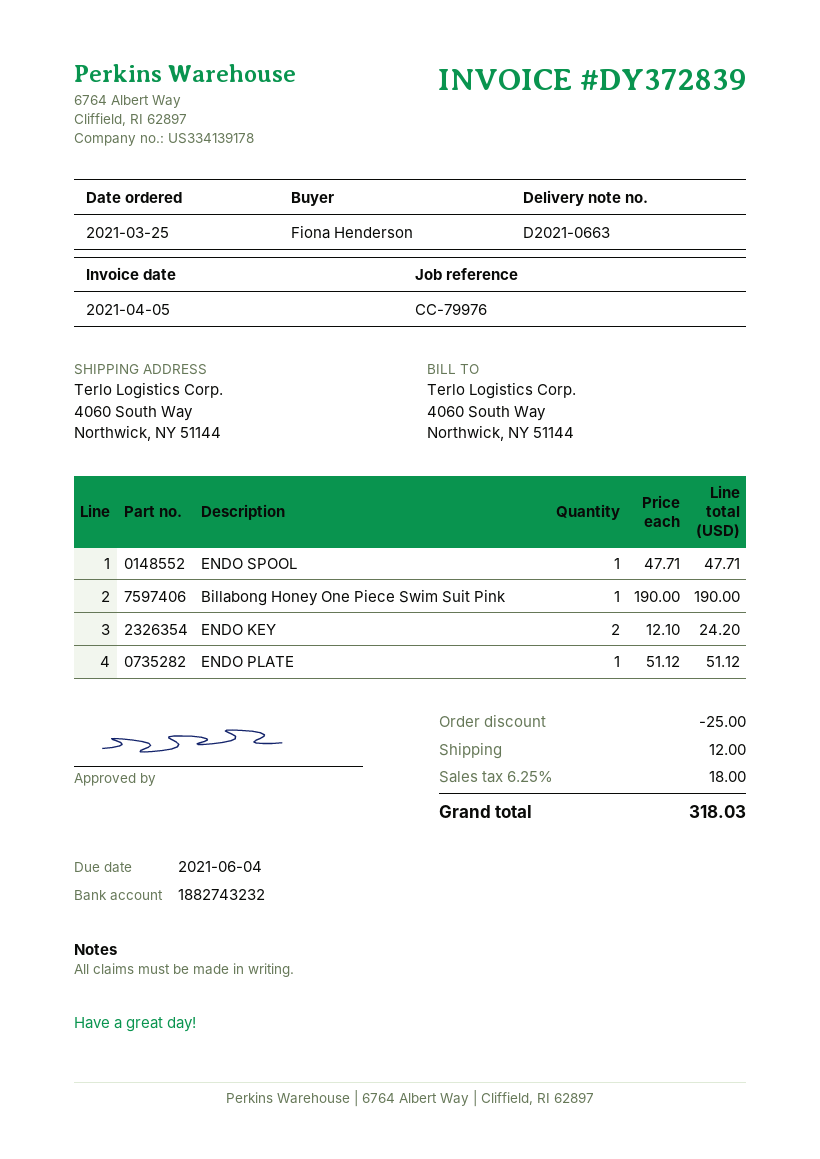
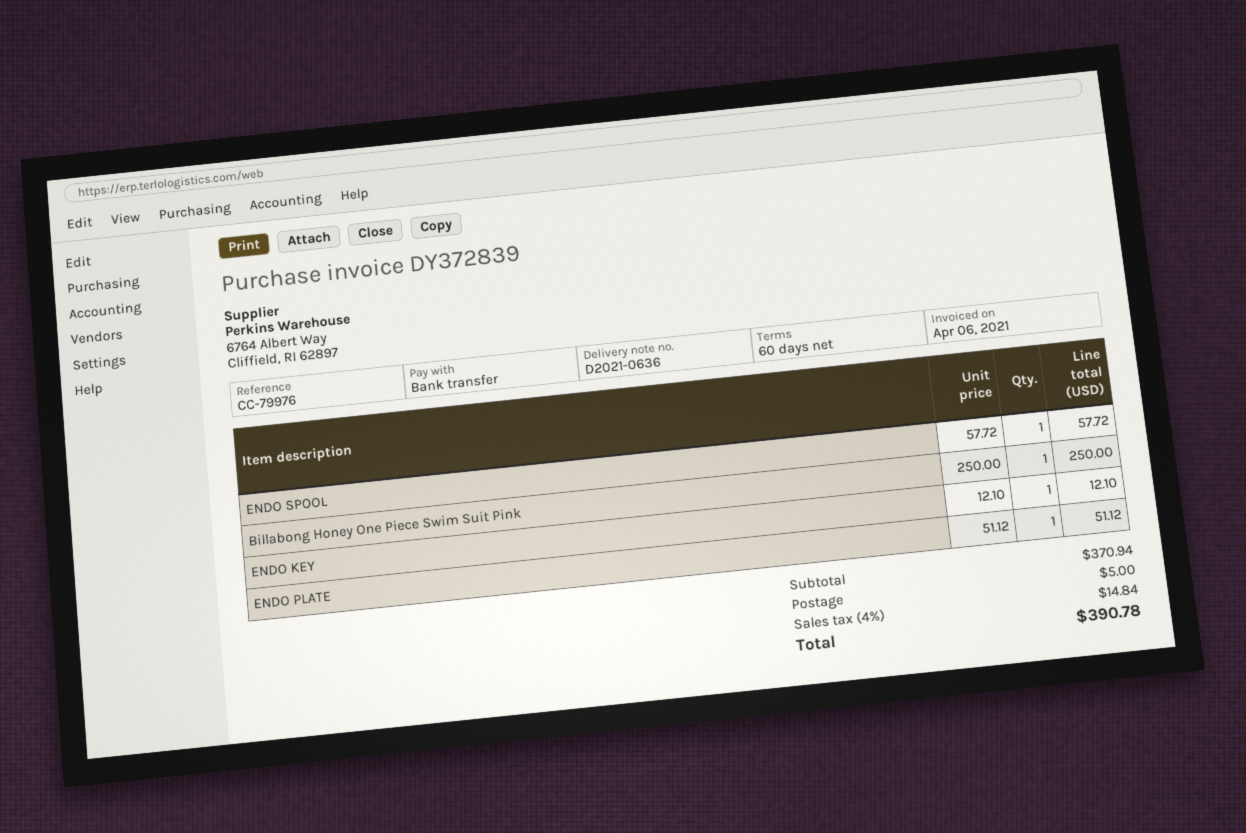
delivery note number: D2021-0663 -> D2021-0636
invoice date: 2021-04-05 -> 2021-04-06
ENDO SPOOL: 1 x 47.71 = 47.71 -> 1 x 57.72 = 57.72
Billabong Honey One Piece Swim Suit Pink: 1 x 190.00 = 190.00 -> 1 x 250.00 = 250.00
ENDO KEY: 2 x 12.10 = 24.20 -> 1 x 12.10 = 12.10
discount: 25.00 -> none
shipping: 12.00 -> 5.00
tax: 6.25% = 18.00 -> 4% = 14.84
total: 318.03 -> 390.78

